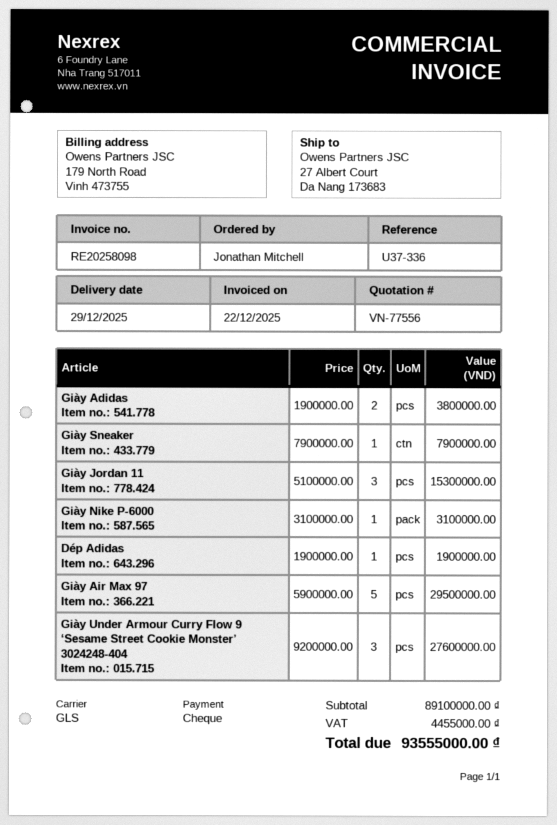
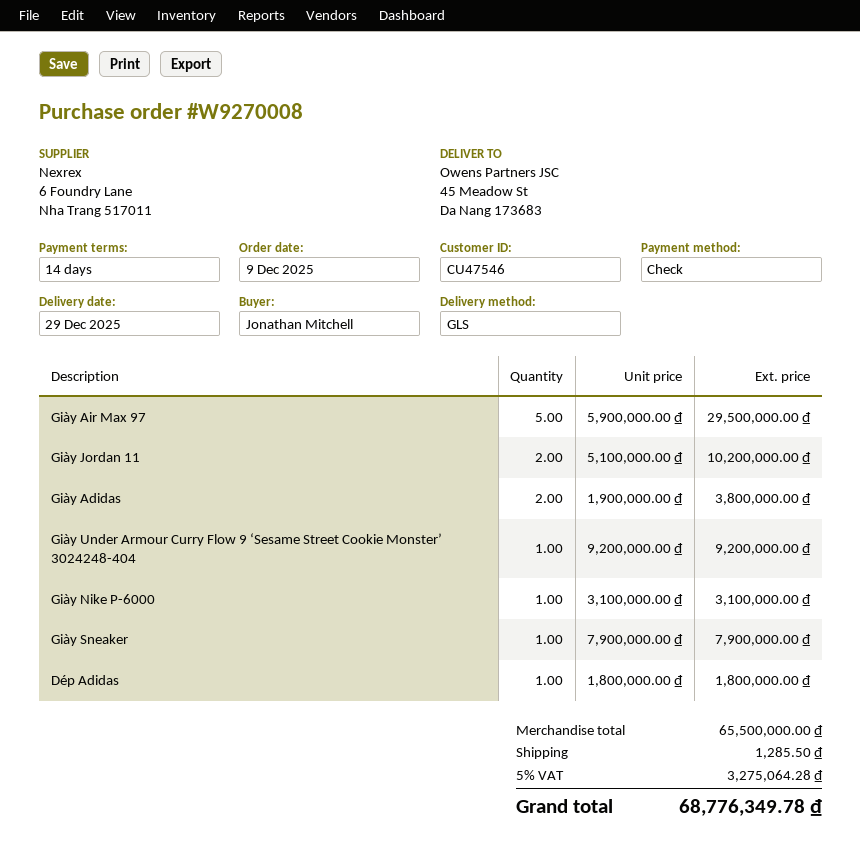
ship to: 27 Albert Court, Da Nang 173683 -> 45 Meadow St, Da Nang 173683
Giày Jordan 11: 3 x 5100000.00 = 15300000.00 -> 2 x 5100000.00 = 10200000.00
Dép Adidas: 1 x 1900000.00 = 1900000.00 -> 1 x 1800000.00 = 1800000.00
Giày Under Armour Curry Flow 9 ‘Sesame Street Cookie Monster’ 3024248-404: 3 x 9200000.00 = 27600000.00 -> 1 x 9200000.00 = 9200000.00
subtotal: 89100000.00 -> 65500000.00
shipping: none -> 1285.50
tax: 4455000.00 -> 3275064.28
total: 93555000.00 -> 68776349.78

